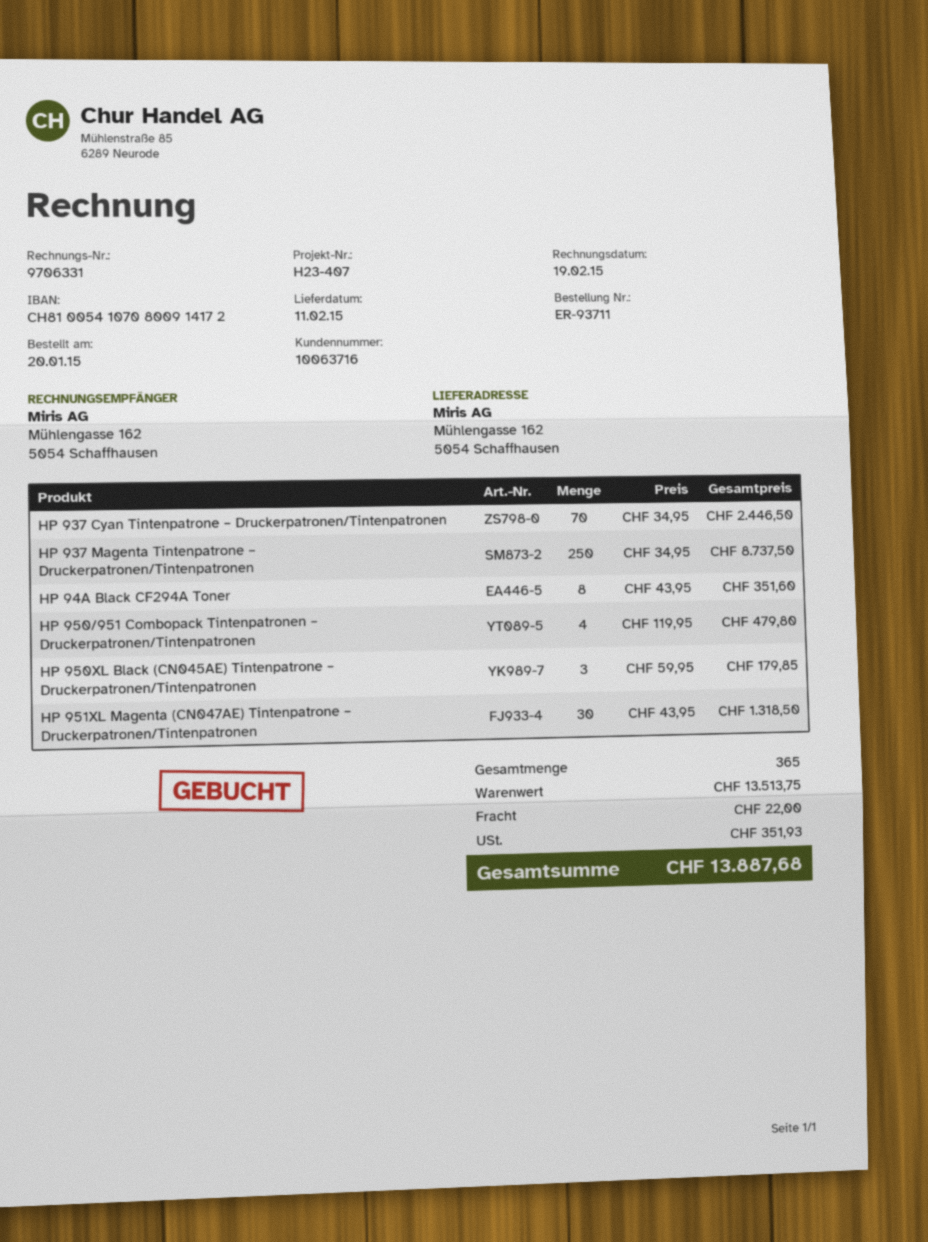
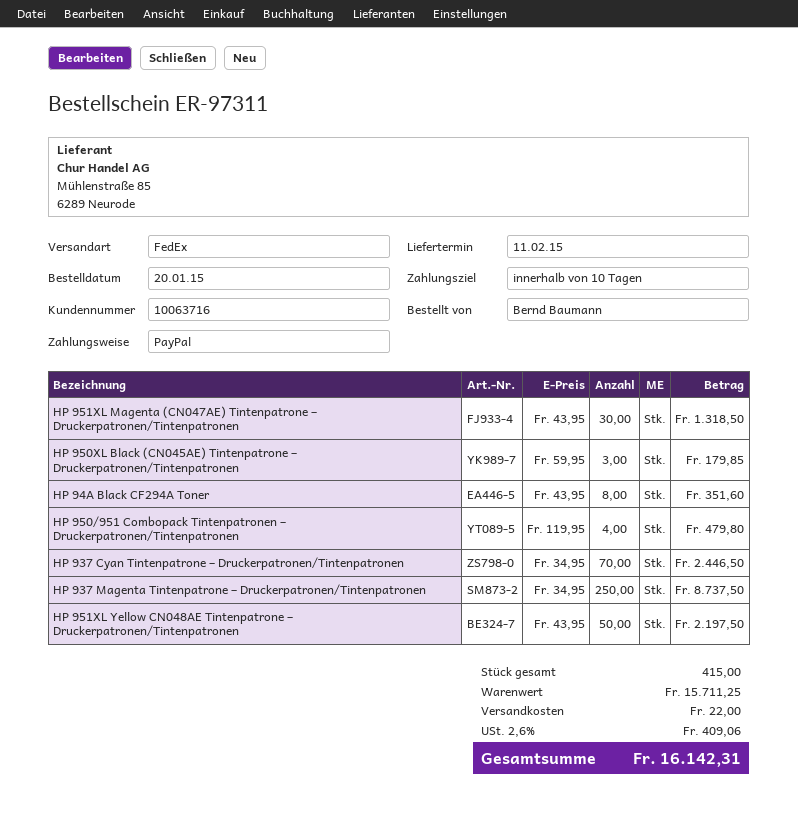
order number: ER-93711 -> ER-97311
HP 951XL Yellow CN048AE Tintenpatrone – Druckerpatronen/Tintenpatronen: none -> 50 x 43.95 = 2197.50
total quantity: 365 -> 415
subtotal: 13513.75 -> 15711.25
tax: 351.93 -> 409.06
total: 13887.68 -> 16142.31

